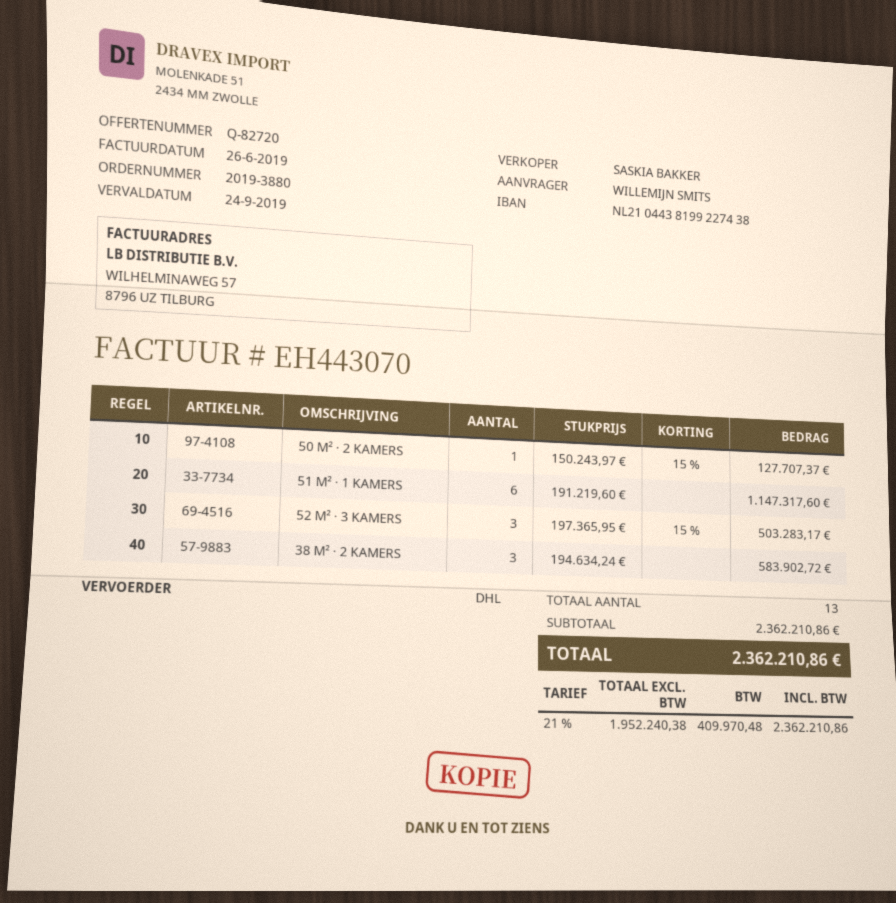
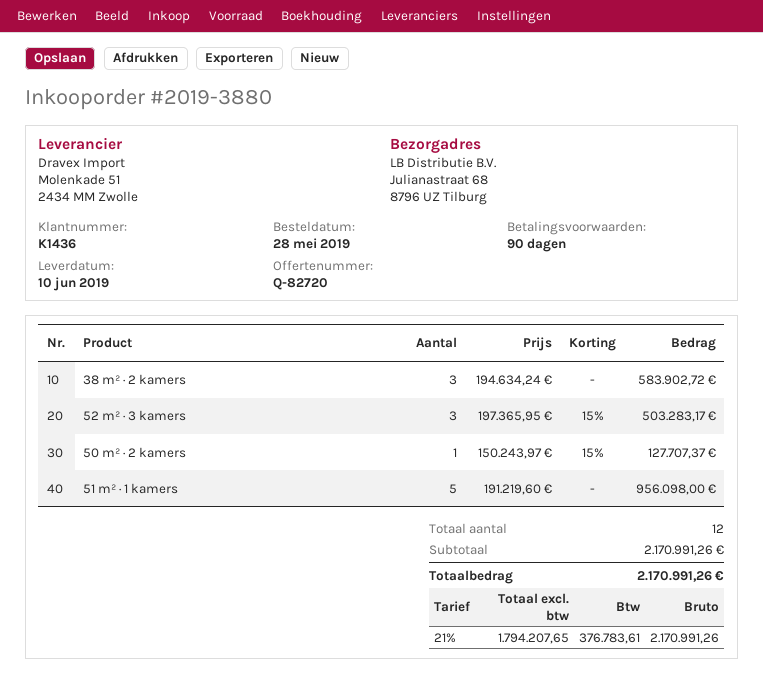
51 M² · 1 KAMERS: 6 x 191219.60 = 1147317.60 -> 5 x 191219.60 = 956098.00
total quantity: 13 -> 12
subtotal: 2362210.86 -> 2170991.26
net: 1952240.38 -> 1794207.65
tax: 21% = 409970.48 -> 21% = 376783.61
total: 2362210.86 -> 2170991.26

